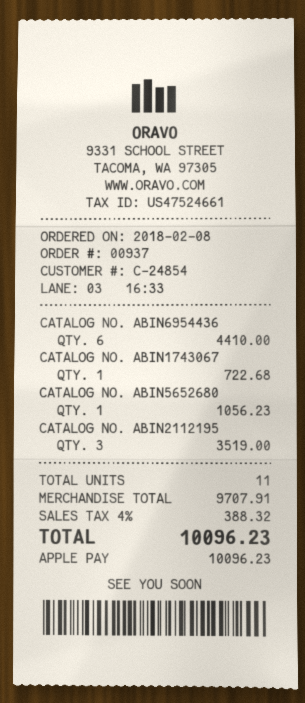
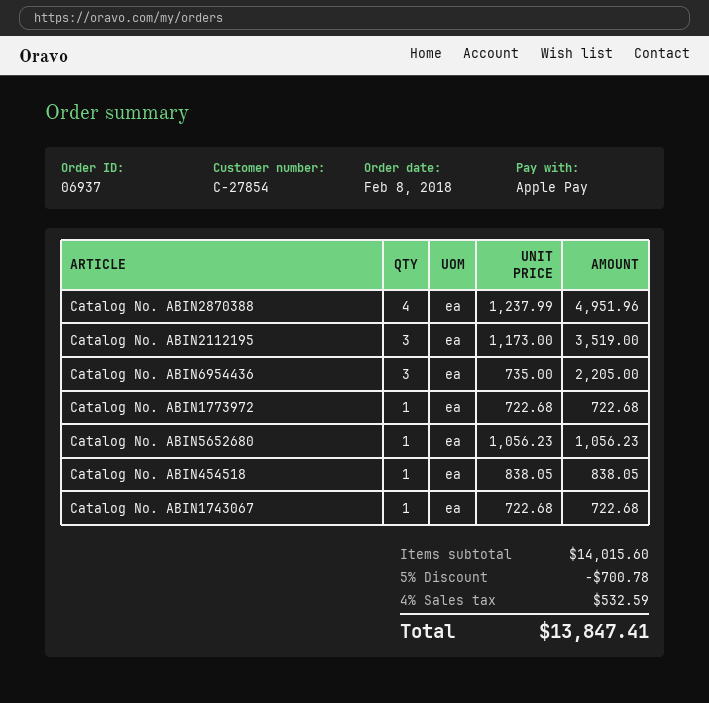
order number: 00937 -> 06937
customer number: C-24854 -> C-27854
CATALOG NO. ABIN6954436: 6 for 4410.00 -> 3 for 2205.00
Catalog No. ABIN2870388: none -> 4 for 4951.96
Catalog No. ABIN1773972: none -> 1 for 722.68
Catalog No. ABIN454518: none -> 1 for 838.05
subtotal: 9707.91 -> 14015.60
discount: none -> 5% = 700.78
tax: 4% = 388.32 -> 4% = 532.59
total: 10096.23 -> 13847.41

